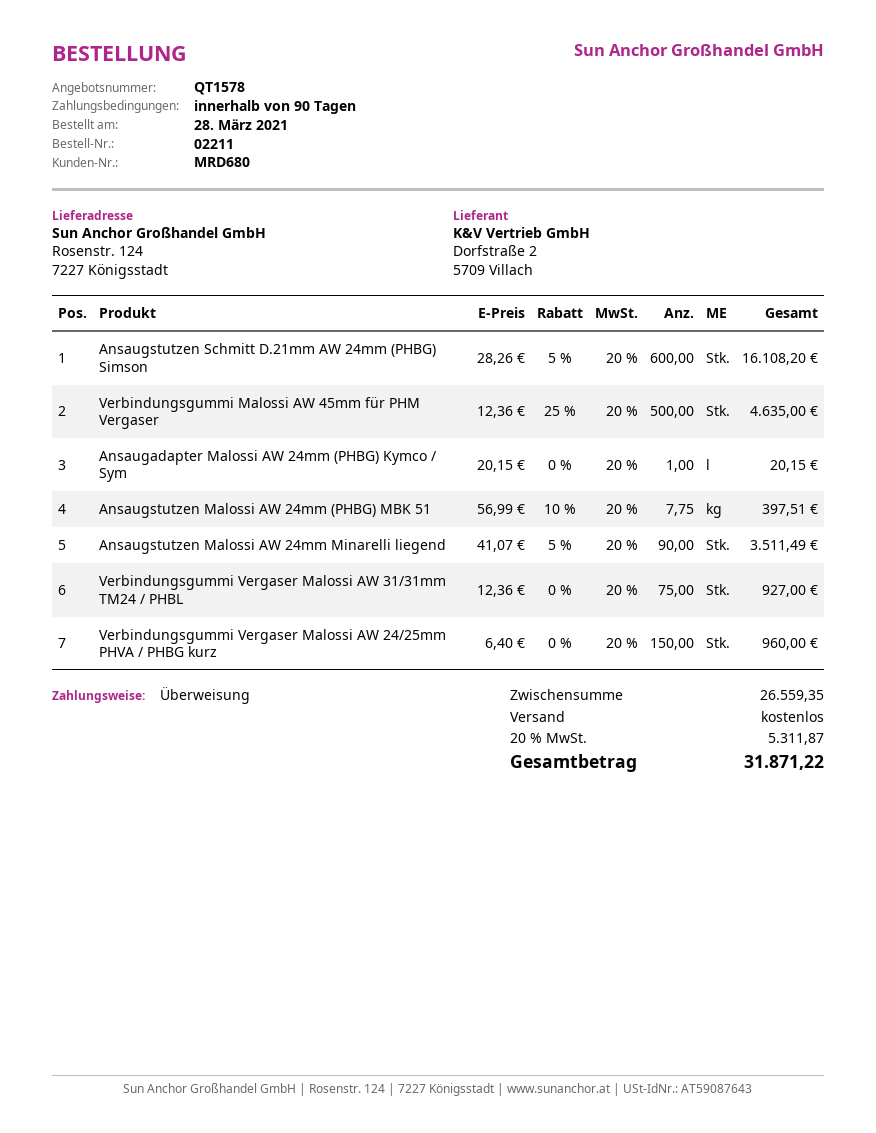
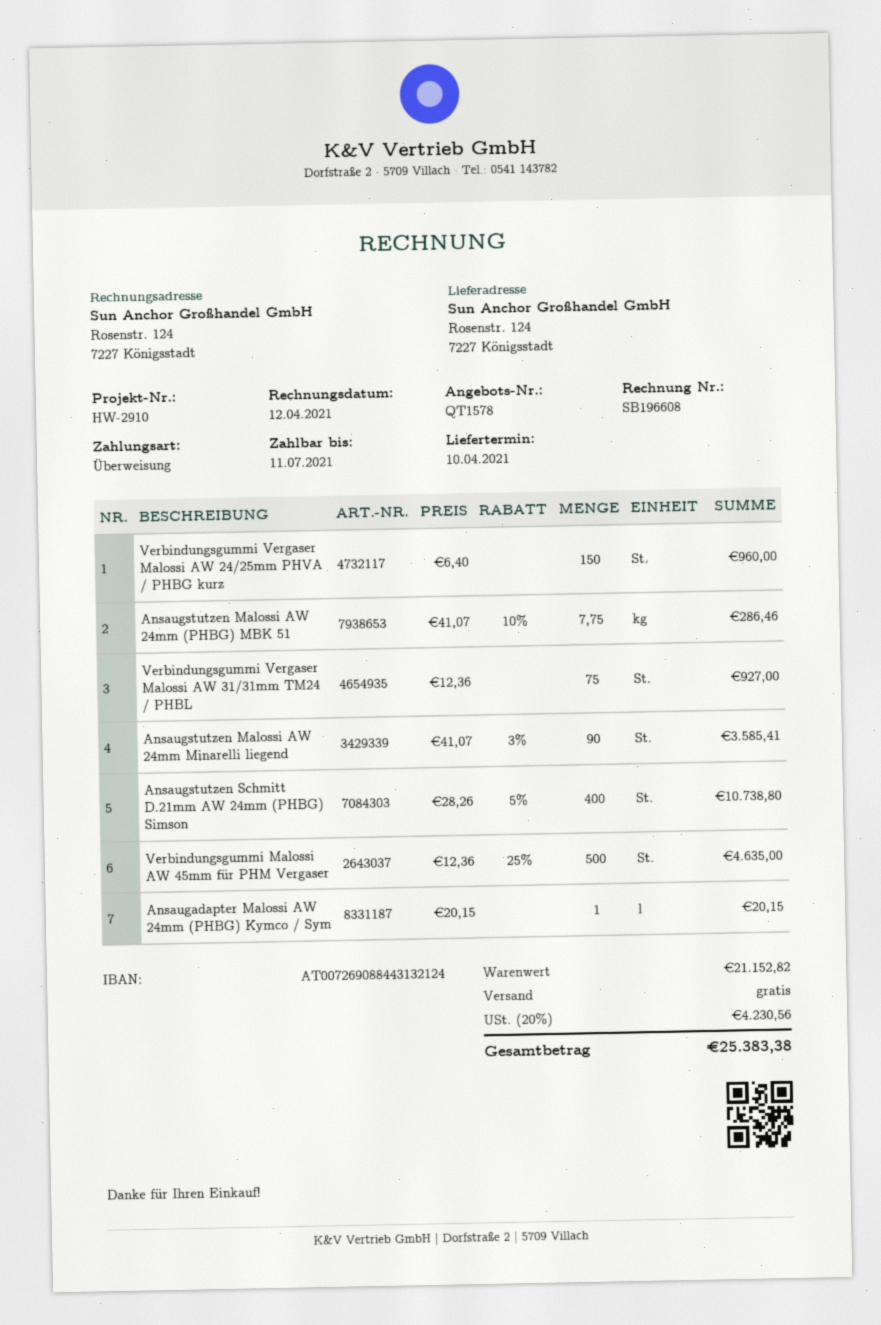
Ansaugstutzen Schmitt D.21mm AW 24mm (PHBG) Simson: 600 x 28.26 - 5% = 16108.20 -> 400 x 28.26 - 5% = 10738.80
Ansaugstutzen Malossi AW 24mm (PHBG) MBK 51: 7.75 x 56.99 - 10% = 397.51 -> 7.75 x 41.07 - 10% = 286.46
Ansaugstutzen Malossi AW 24mm Minarelli liegend: 90 x 41.07 - 5% = 3511.49 -> 90 x 41.07 - 3% = 3585.41
subtotal: 26559.35 -> 21152.82
tax: 20% = 5311.87 -> 20% = 4230.56
total: 31871.22 -> 25383.38

